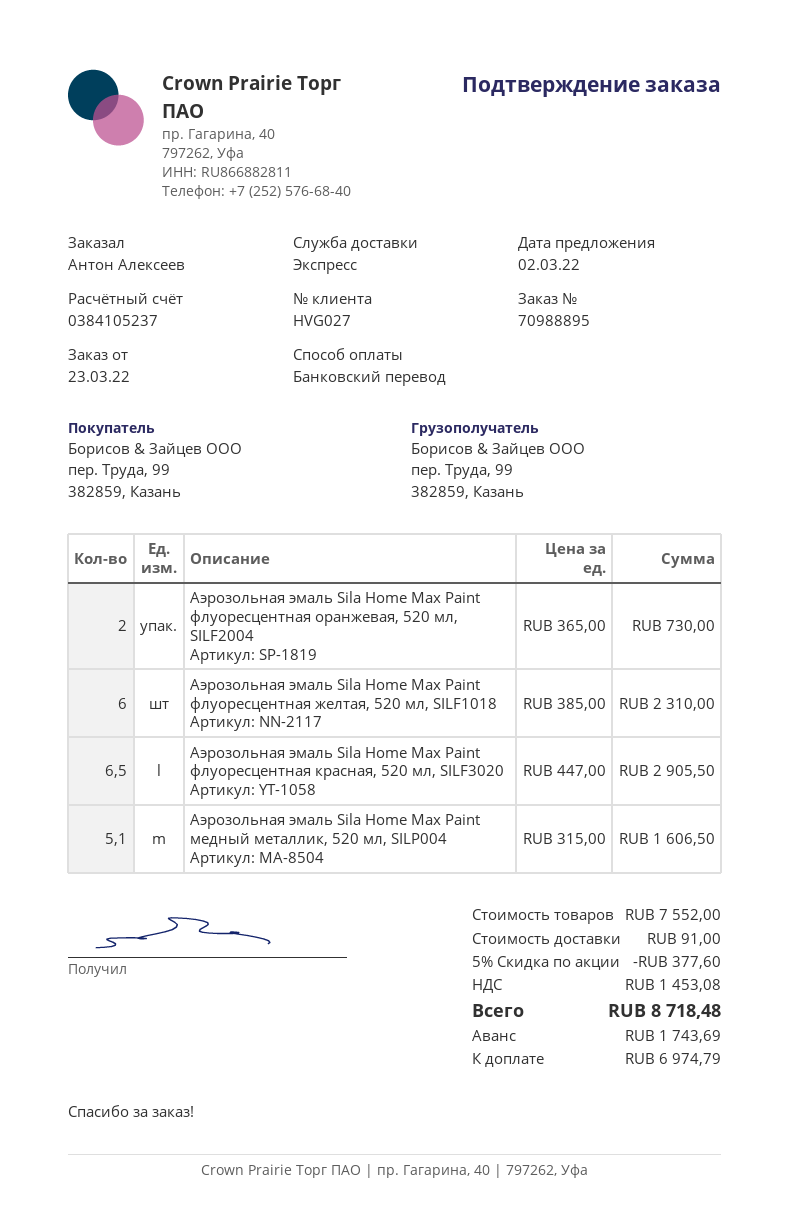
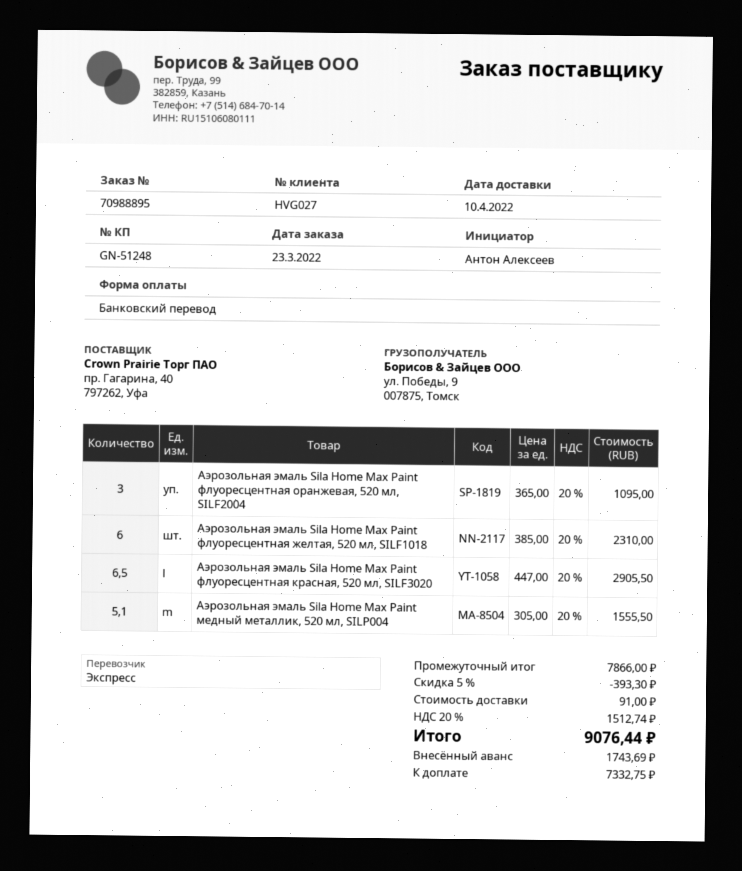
ship to: пер. Труда, 99, 382859, Казань -> ул. Победы, 9, 007875, Томск
Аэрозольная эмаль Sila Home Max Paint флуоресцентная оранжевая, 520 мл, SILF2004: 2 x 365.00 = 730.00 -> 3 x 365.00 = 1095.00
Аэрозольная эмаль Sila Home Max Paint медный металлик, 520 мл, SILP004: 5.1 x 315.00 = 1606.50 -> 5.1 x 305.00 = 1555.50
subtotal: 7552.00 -> 7866.00
discount: 5% = 377.60 -> 5% = 393.30
tax: 1453.08 -> 1512.74
total: 8718.48 -> 9076.44
balance: 6974.79 -> 7332.75

